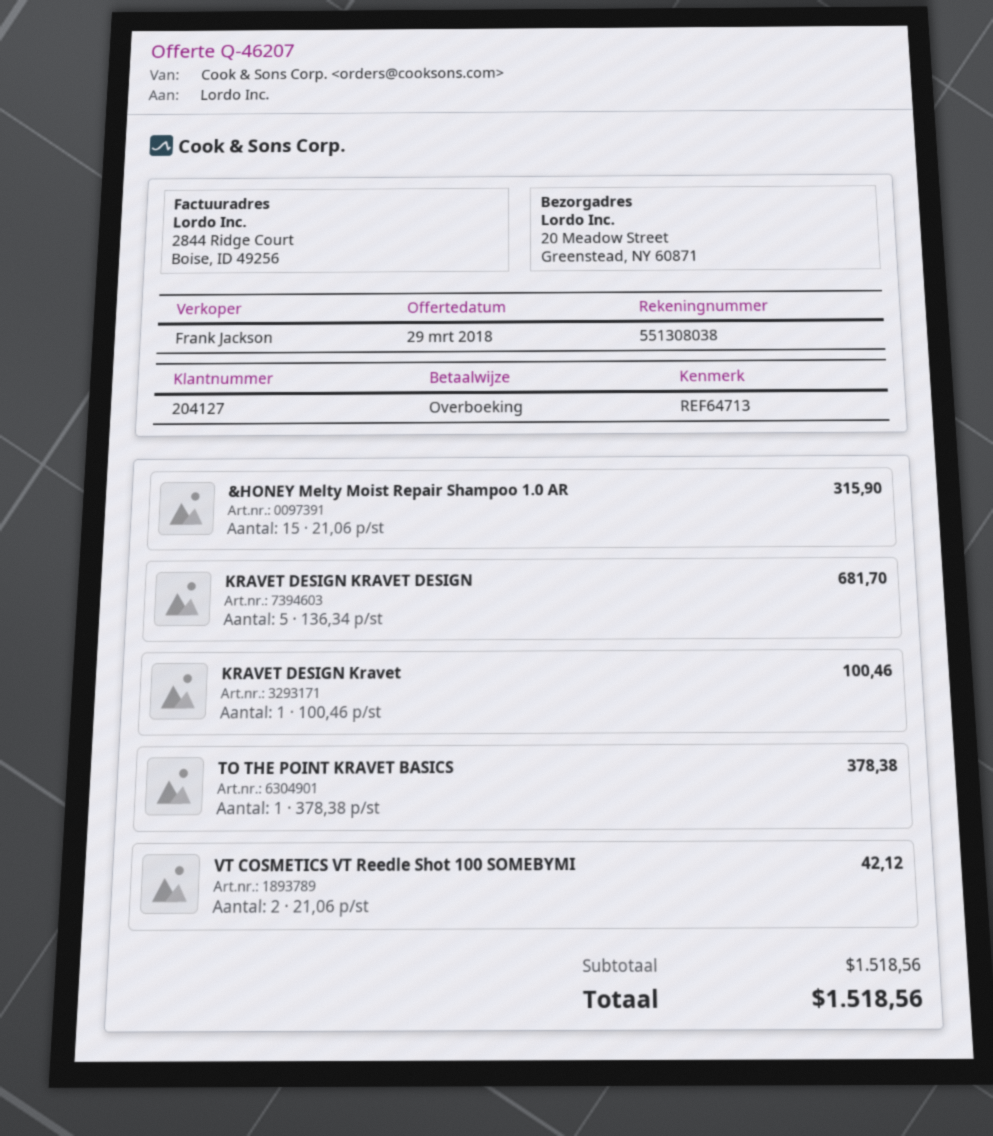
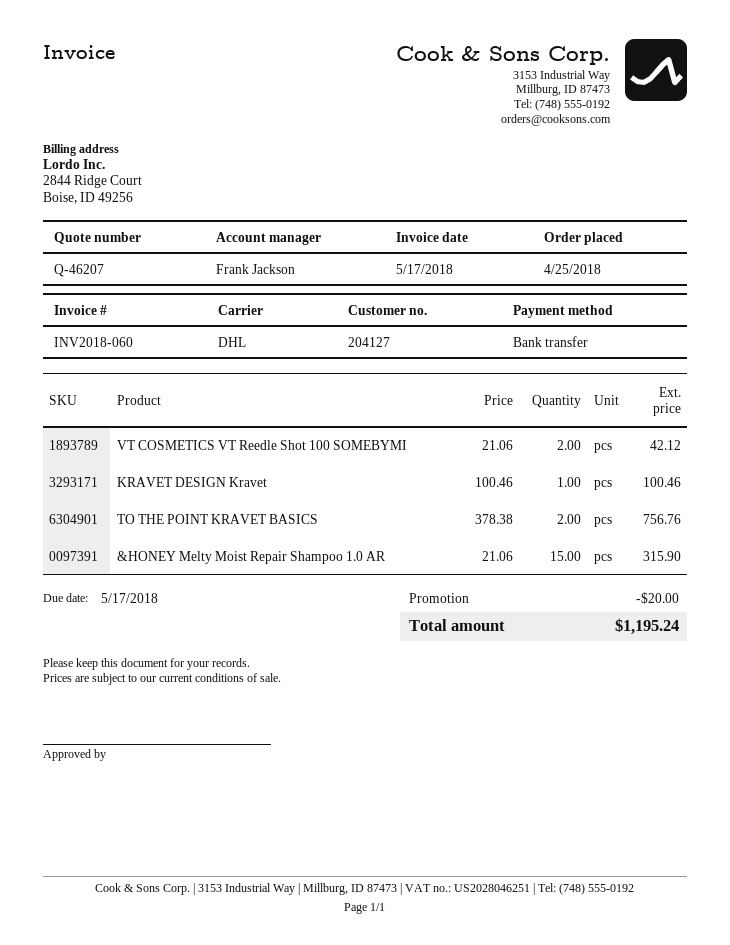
KRAVET DESIGN KRAVET DESIGN: 5 x 136.34 = 681.70 -> none
TO THE POINT KRAVET BASICS: 1 x 378.38 = 378.38 -> 2 x 378.38 = 756.76
discount: none -> 20.00
total: 1518.56 -> 1195.24

